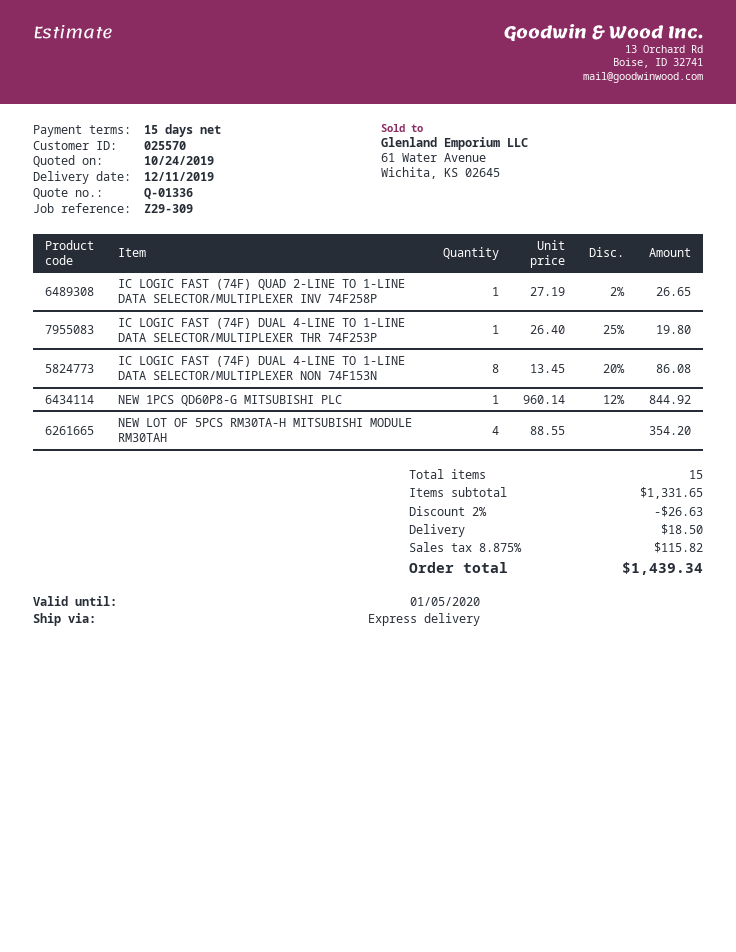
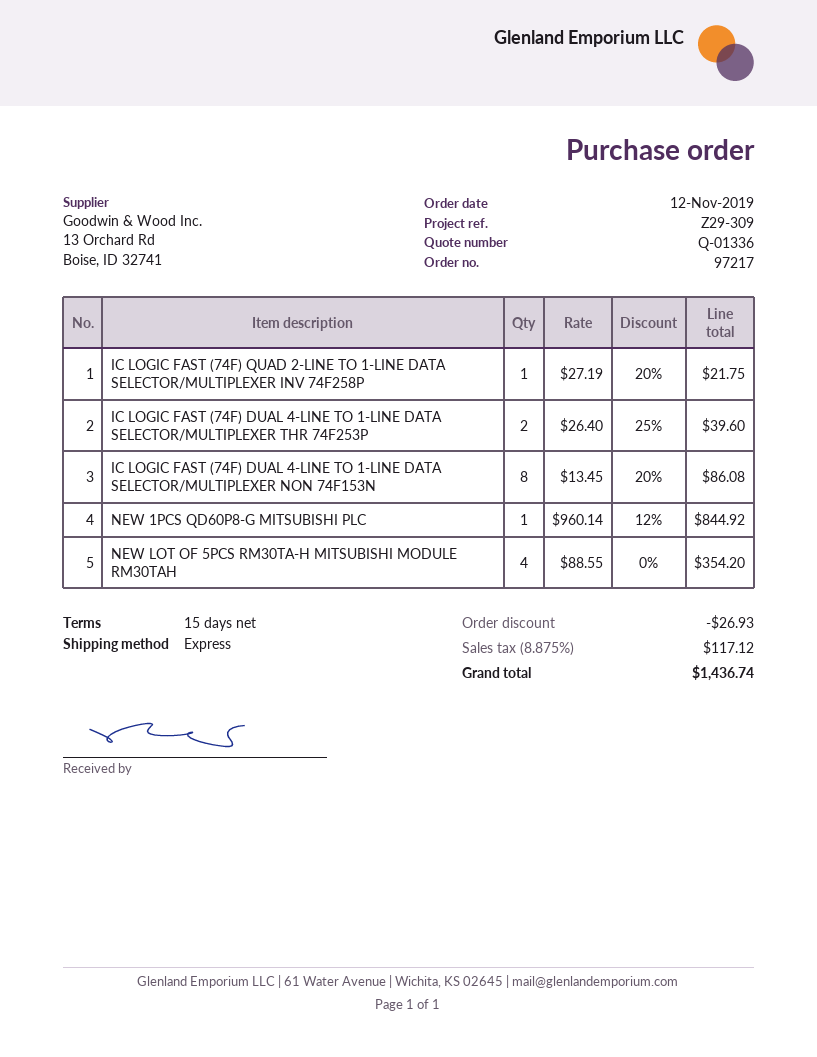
IC LOGIC FAST (74F) QUAD 2-LINE TO 1-LINE DATA SELECTOR/MULTIPLEXER INV 74F258P: 1 x 27.19 - 2% = 26.65 -> 1 x 27.19 - 20% = 21.75
IC LOGIC FAST (74F) DUAL 4-LINE TO 1-LINE DATA SELECTOR/MULTIPLEXER THR 74F253P: 1 x 26.40 - 25% = 19.80 -> 2 x 26.40 - 25% = 39.60
discount: 26.63 -> 26.93
shipping: 18.50 -> none
tax: 8.875% = 115.82 -> 8.875% = 117.12
total: 1439.34 -> 1436.74

